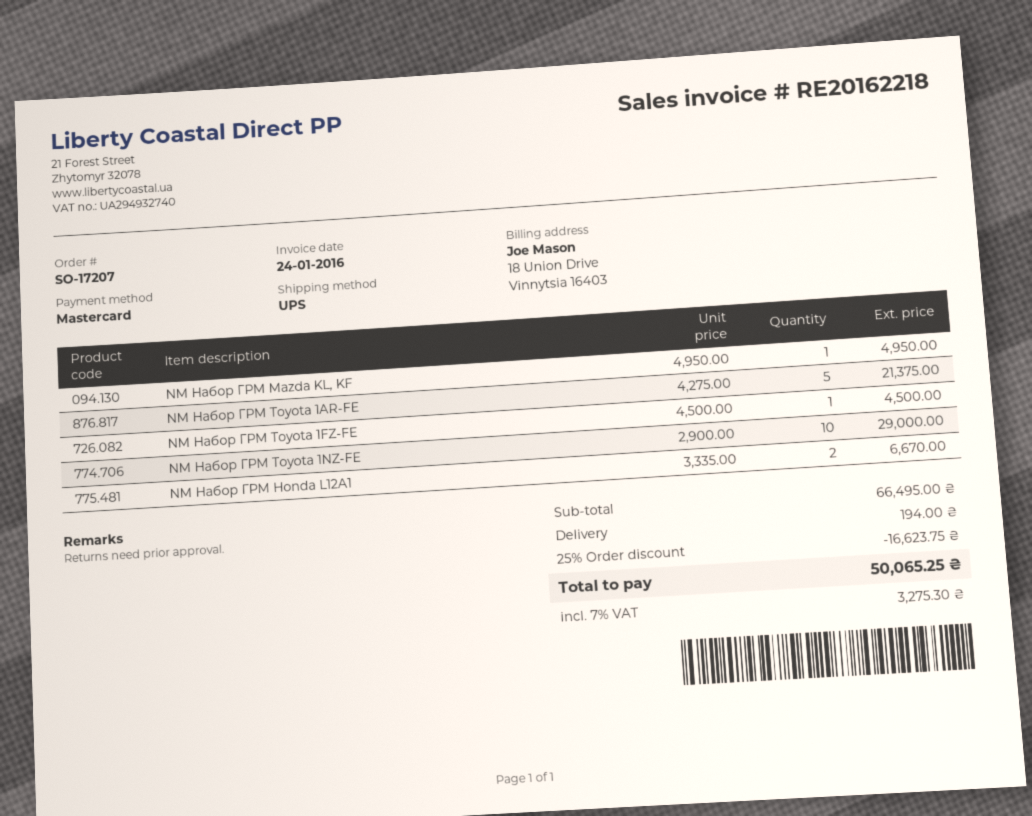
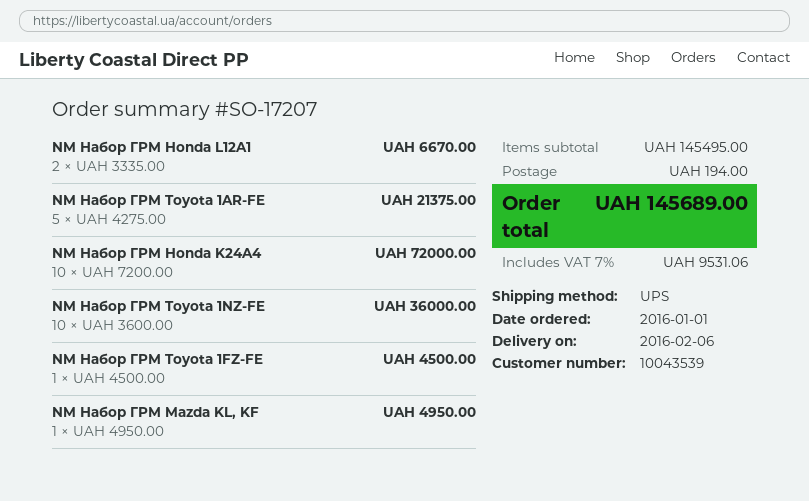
NM Набор ГРМ Toyota 1NZ-FE: 10 x 2900.00 = 29000.00 -> 10 x 3600.00 = 36000.00
NM Набор ГРМ Honda K24A4: none -> 10 x 7200.00 = 72000.00
subtotal: 66495.00 -> 145495.00
discount: 25% = 16623.75 -> none
tax: 7% = 3275.30 -> 7% = 9531.06
total: 50065.25 -> 145689.00

